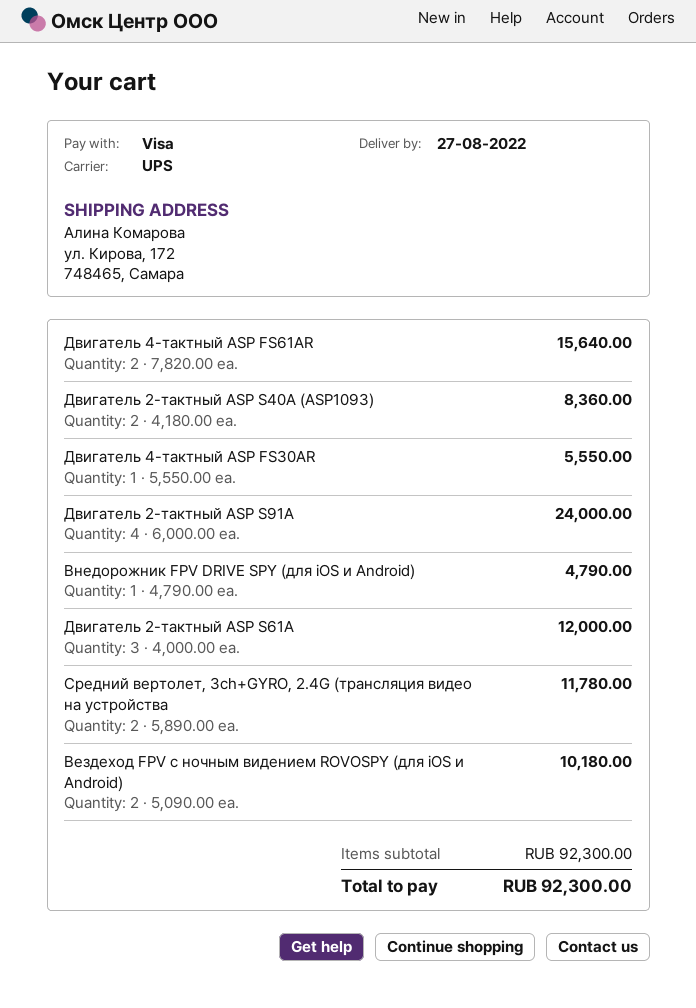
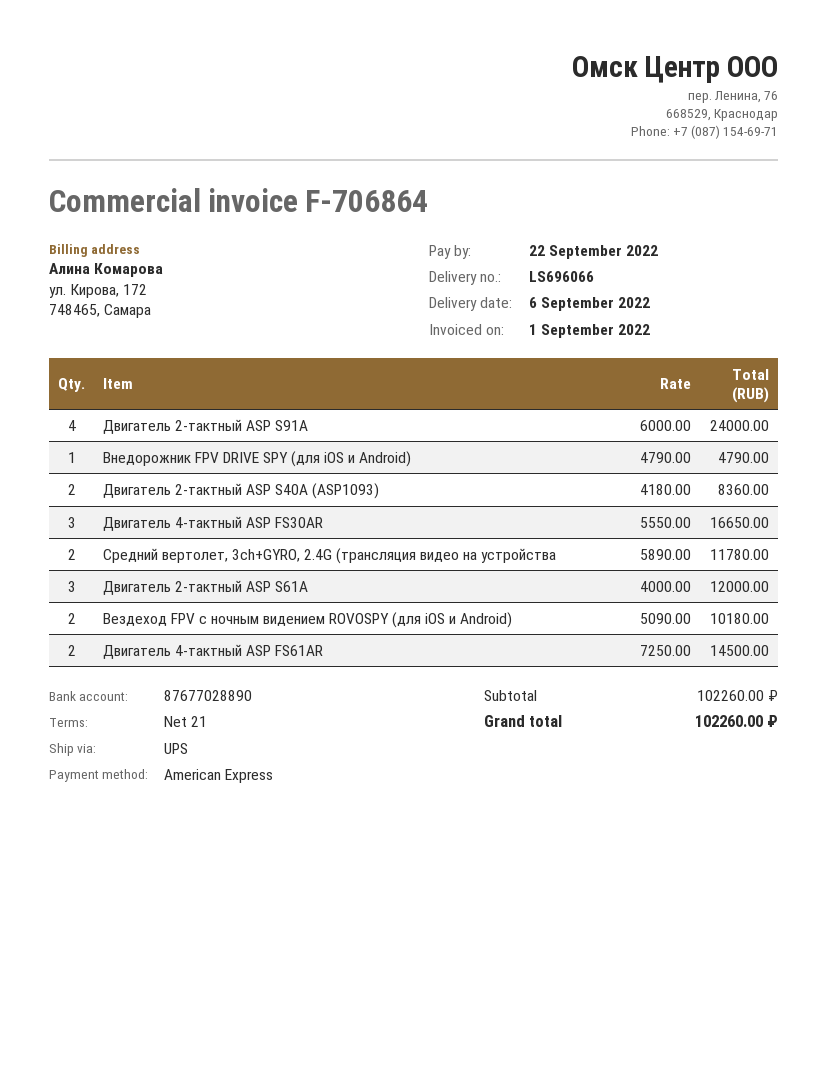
delivery date: 2022-08-27 -> 2022-09-06
payment method: Visa -> American Express
Двигатель 4-тактный ASP FS61AR: 2 x 7820.00 = 15640.00 -> 2 x 7250.00 = 14500.00
Двигатель 4-тактный ASP FS30AR: 1 x 5550.00 = 5550.00 -> 3 x 5550.00 = 16650.00
subtotal: 92300.00 -> 102260.00
total: 92300.00 -> 102260.00

